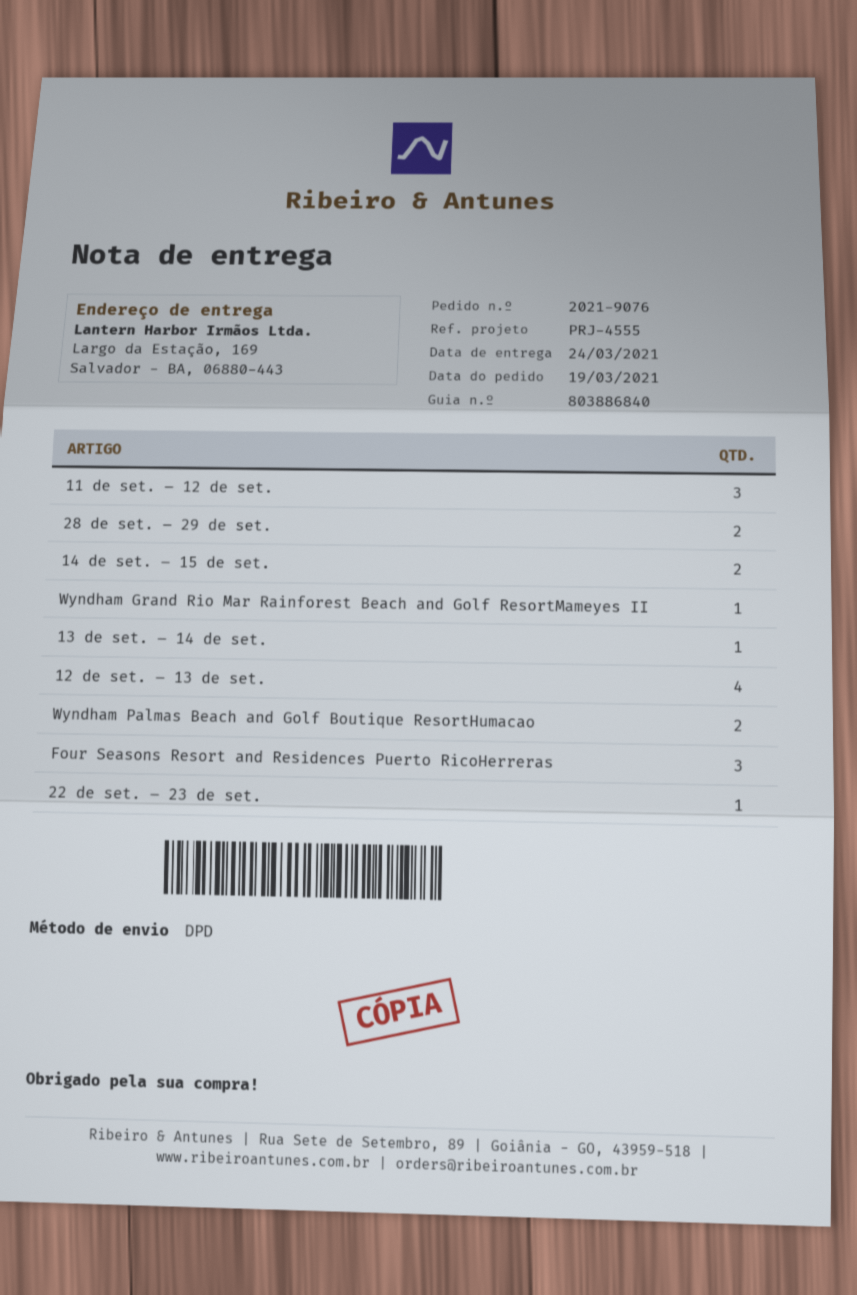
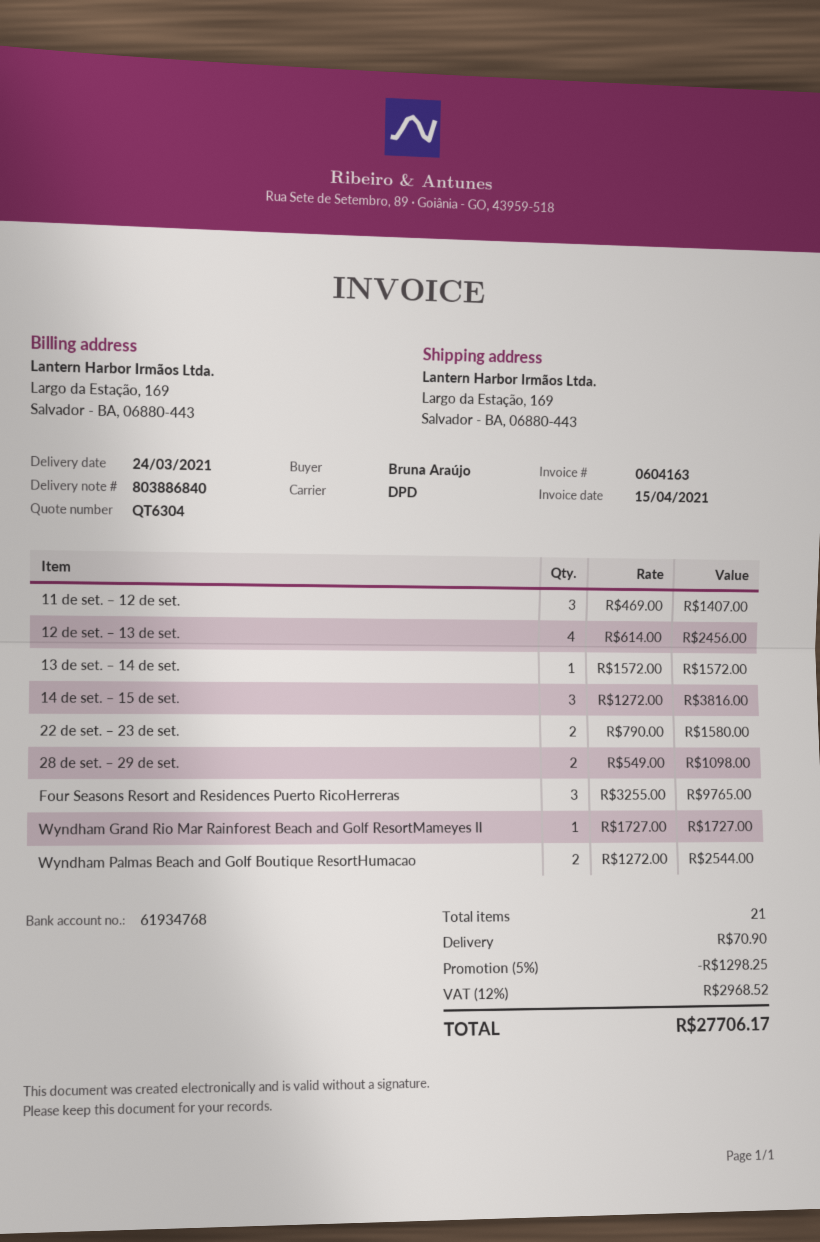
14 de set. – 15 de set.: 2 -> 3
22 de set. – 23 de set.: 1 -> 2

